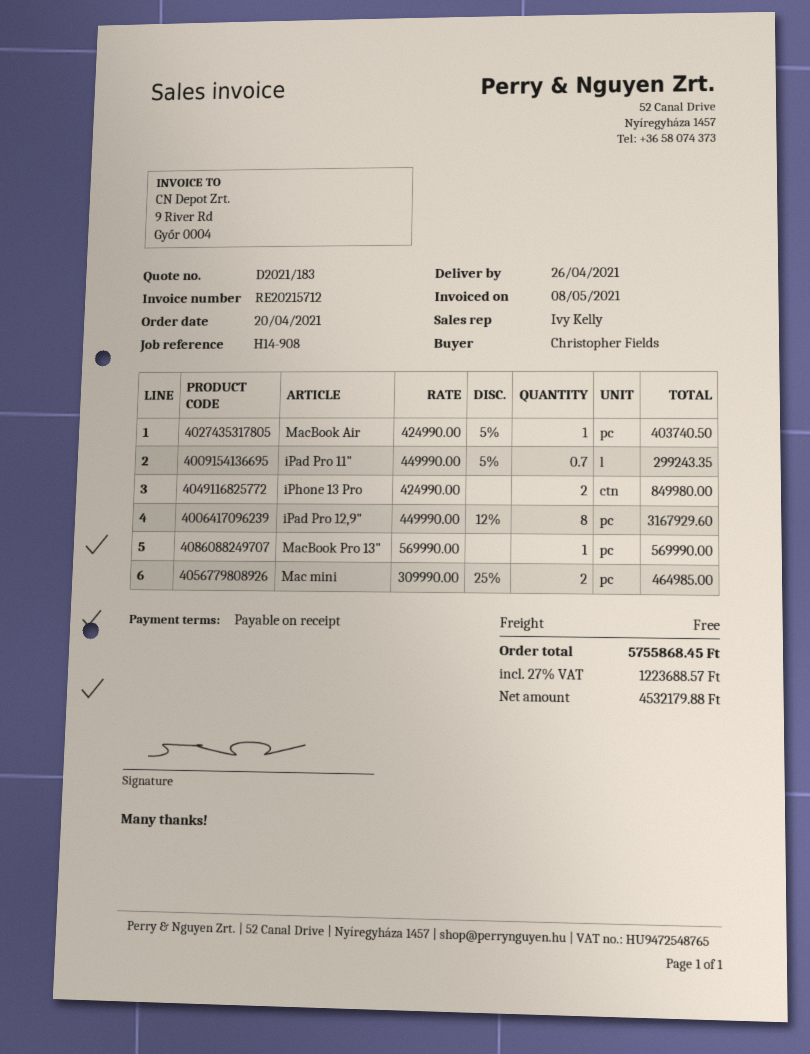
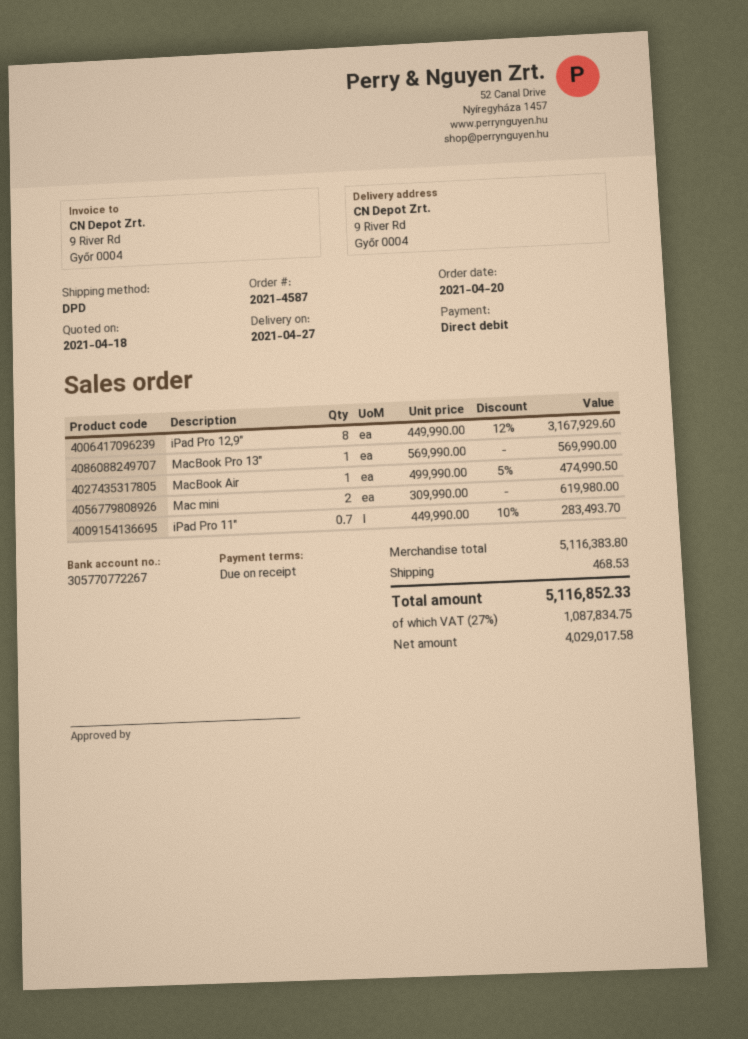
delivery date: 2021-04-26 -> 2021-04-27
MacBook Air: 1 x 424990.00 - 5% = 403740.50 -> 1 x 499990.00 - 5% = 474990.50
iPad Pro 11": 0.7 x 449990.00 - 5% = 299243.35 -> 0.7 x 449990.00 - 10% = 283493.70
iPhone 13 Pro: 2 x 424990.00 = 849980.00 -> none
Mac mini: 2 x 309990.00 - 25% = 464985.00 -> 2 x 309990.00 = 619980.00
shipping: 0.00 -> 468.53
net: 4532179.88 -> 4029017.58
tax: 27% = 1223688.57 -> 27% = 1087834.75
total: 5755868.45 -> 5116852.33

